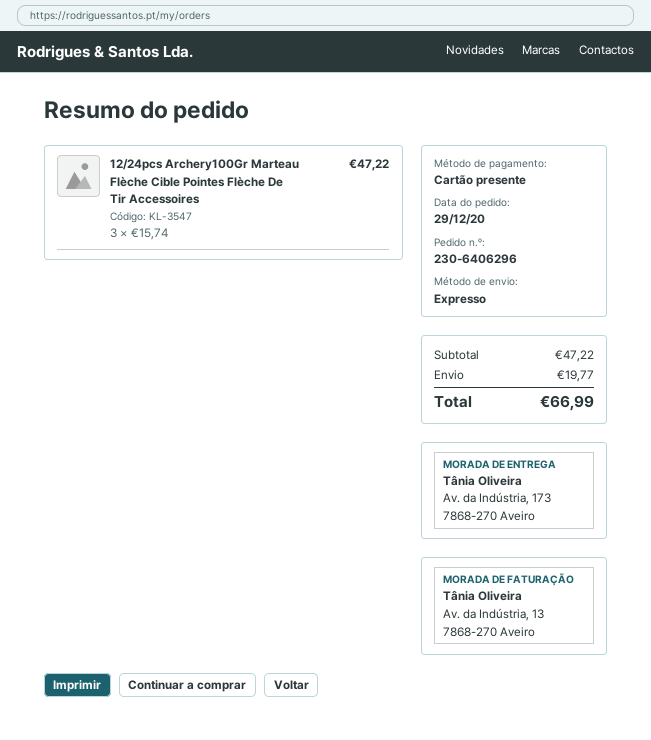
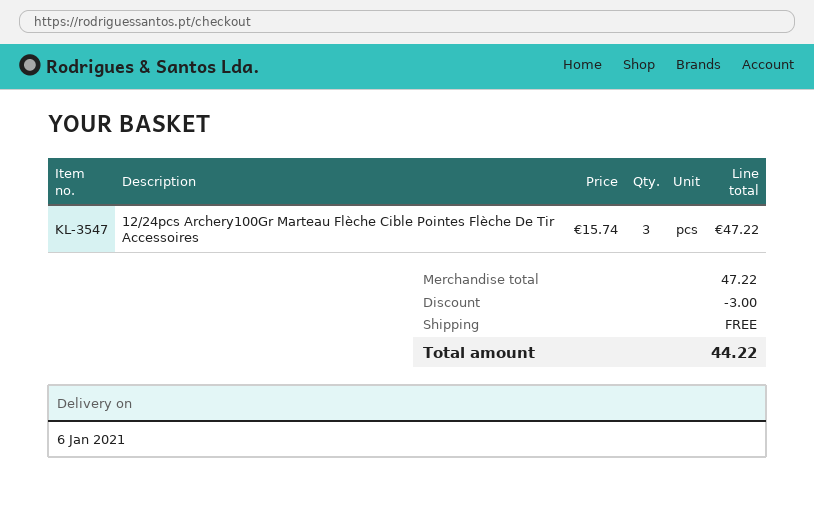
discount: none -> 3.00
shipping: 19.77 -> 0.00
total: 66.99 -> 44.22

